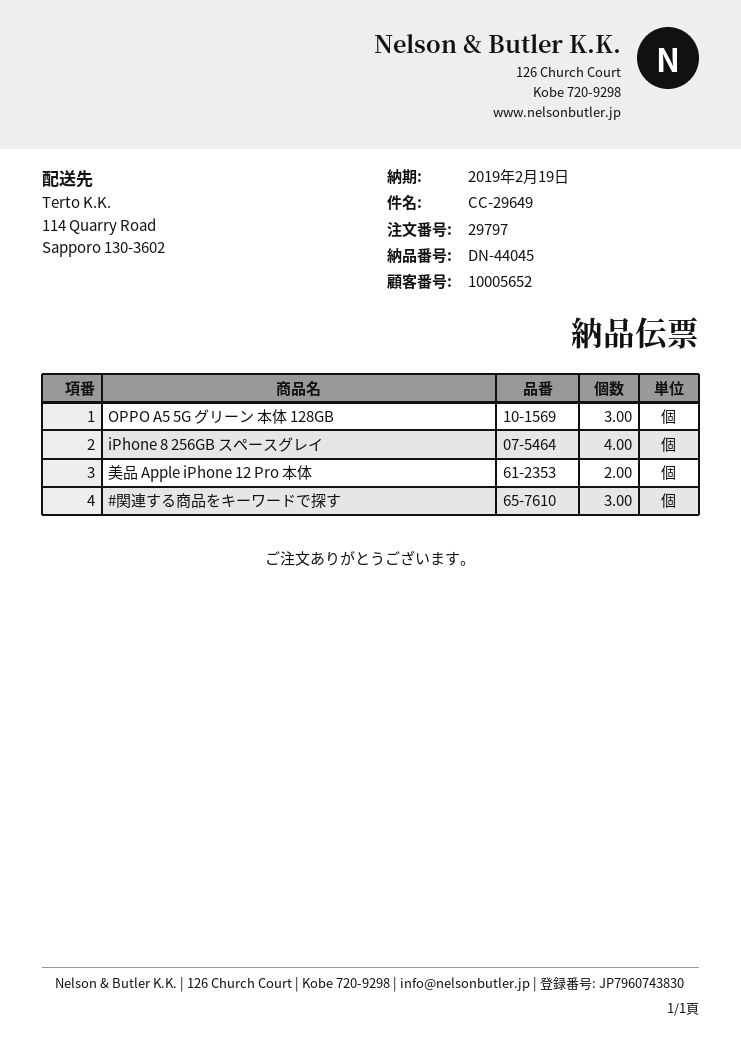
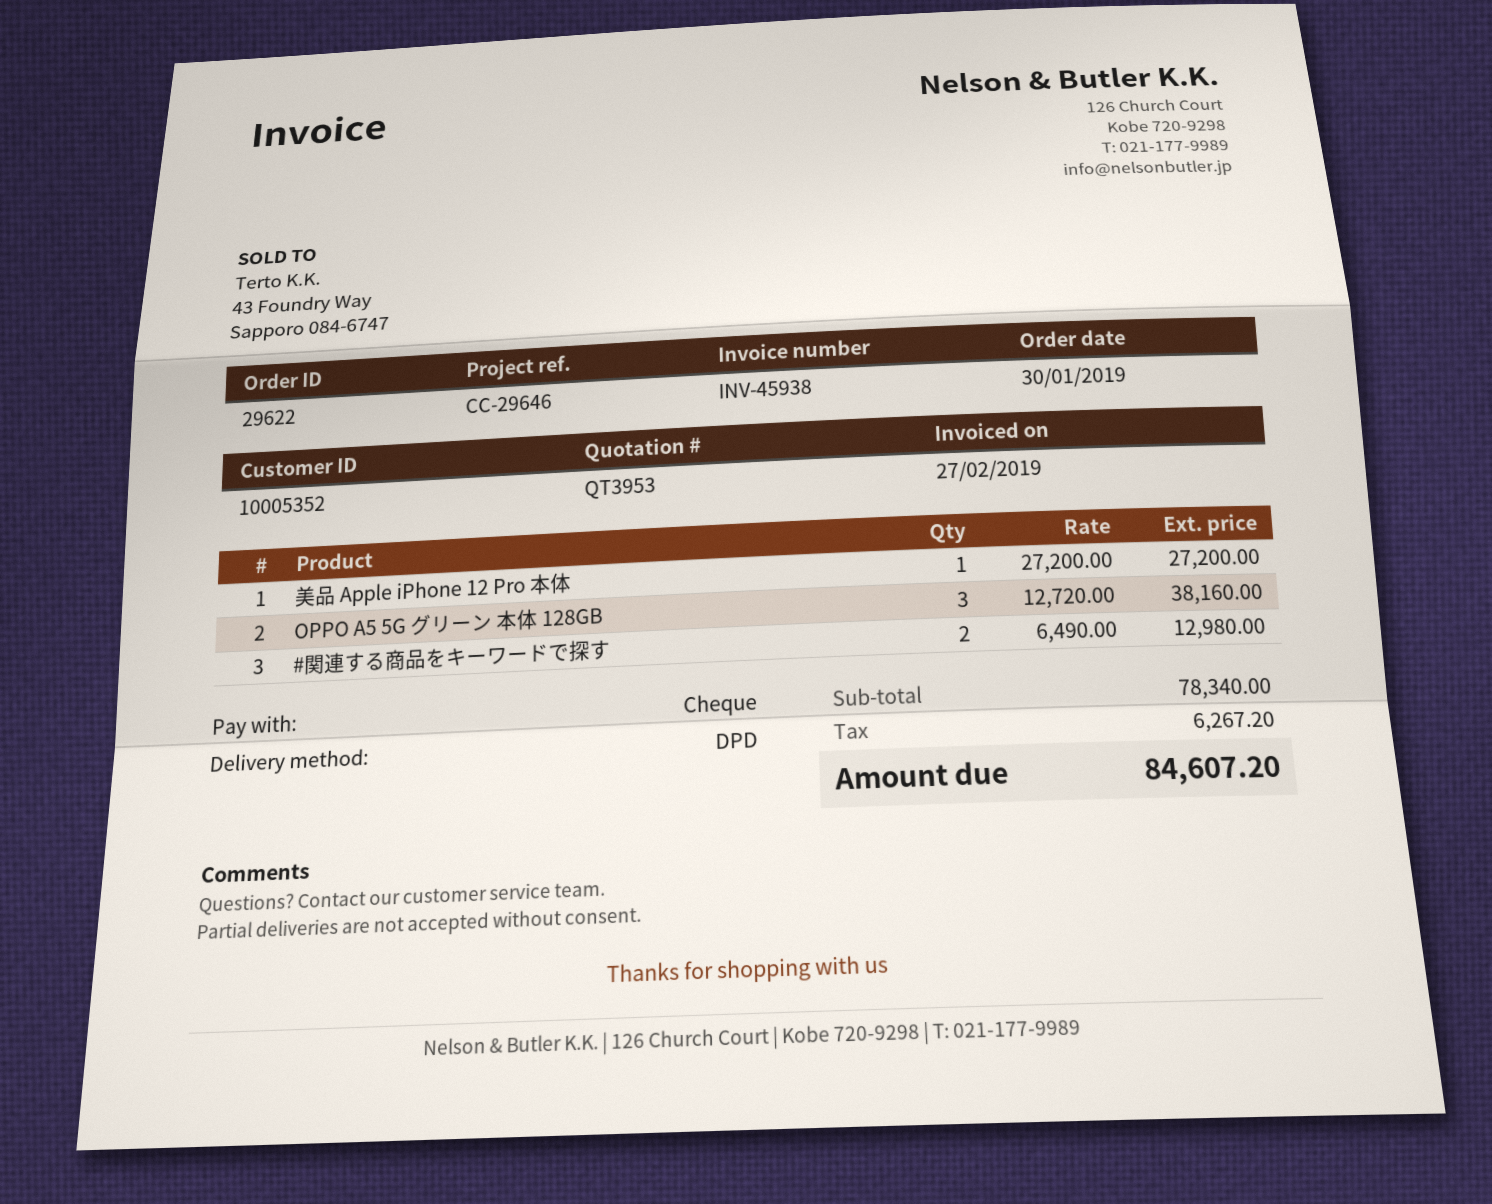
order number: 29797 -> 29622
customer number: 10005652 -> 10005352
reference: CC-29649 -> CC-29646
iPhone 8 256GB スペースグレイ: 4 -> none
美品 Apple iPhone 12 Pro 本体: 2 -> 1
#関連する商品をキーワードで探す: 3 -> 2

